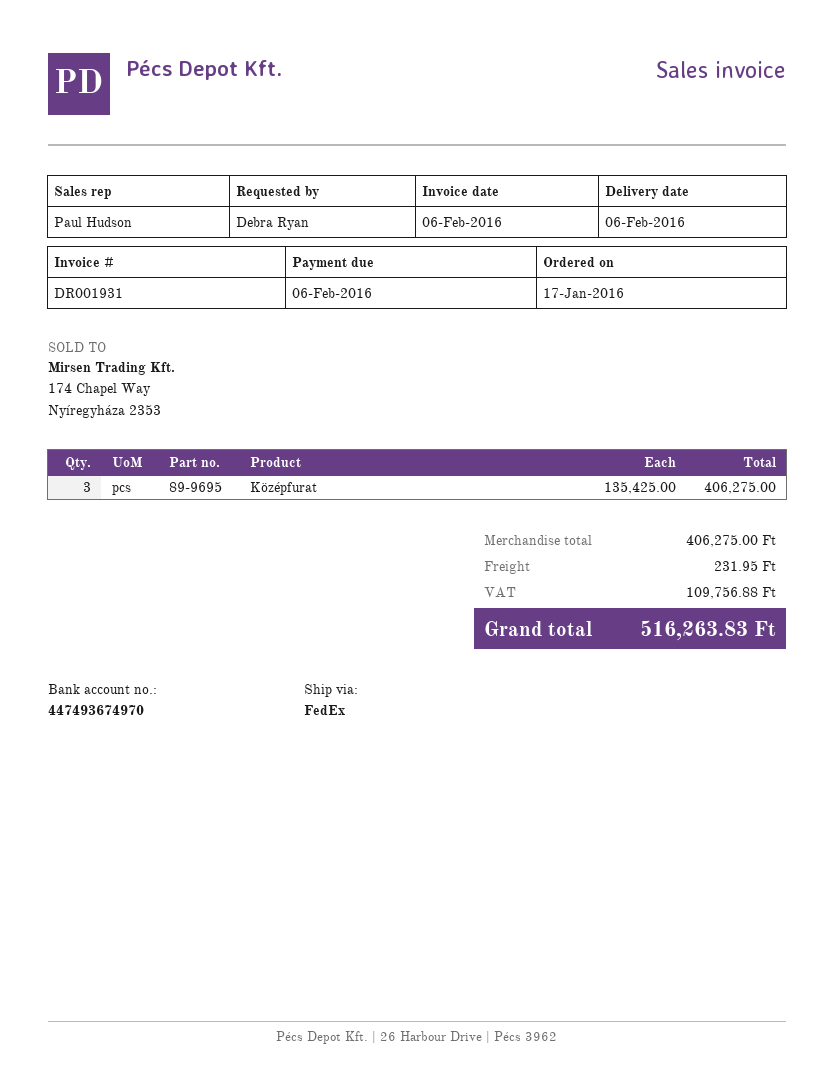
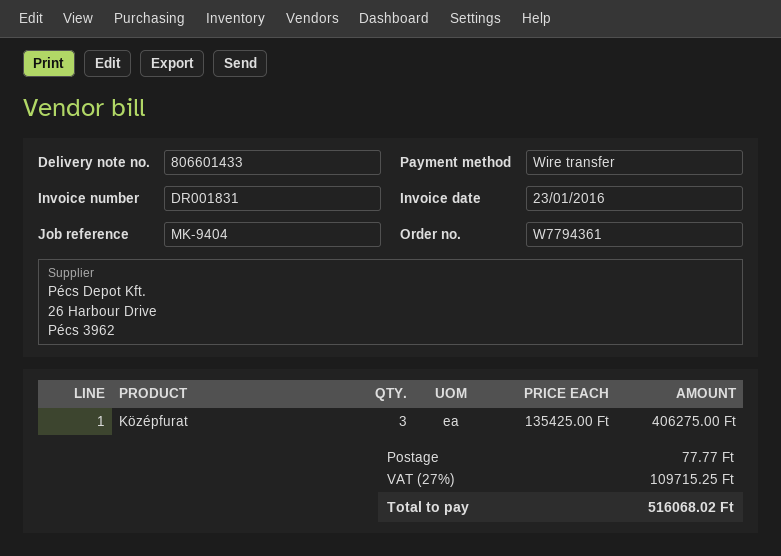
invoice number: DR001931 -> DR001831
invoice date: 2016-02-06 -> 2016-01-23
shipping: 231.95 -> 77.77
tax: 109756.88 -> 109715.25
total: 516263.83 -> 516068.02

